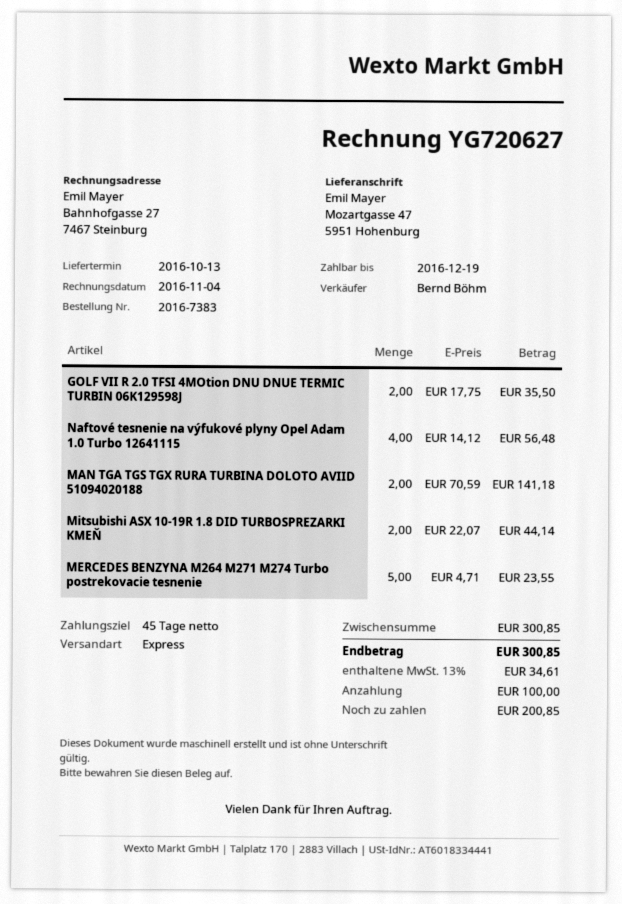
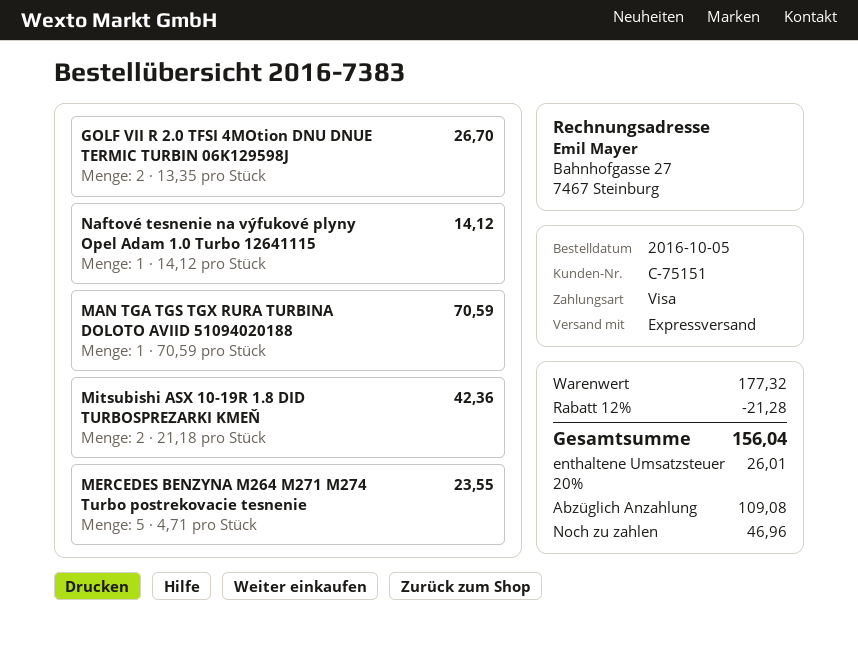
GOLF VII R 2.0 TFSI 4MOtion DNU DNUE TERMIC TURBIN 06K129598J: 2 x 17.75 = 35.50 -> 2 x 13.35 = 26.70
Naftové tesnenie na výfukové plyny Opel Adam 1.0 Turbo 12641115: 4 x 14.12 = 56.48 -> 1 x 14.12 = 14.12
MAN TGA TGS TGX RURA TURBINA DOLOTO AVIID 51094020188: 2 x 70.59 = 141.18 -> 1 x 70.59 = 70.59
Mitsubishi ASX 10-19R 1.8 DID TURBOSPREZARKI KMEŇ: 2 x 22.07 = 44.14 -> 2 x 21.18 = 42.36
subtotal: 300.85 -> 177.32
discount: none -> 12% = 21.28
tax: 13% = 34.61 -> 20% = 26.01
total: 300.85 -> 156.04
deposit: 100.00 -> 109.08
balance: 200.85 -> 46.96

